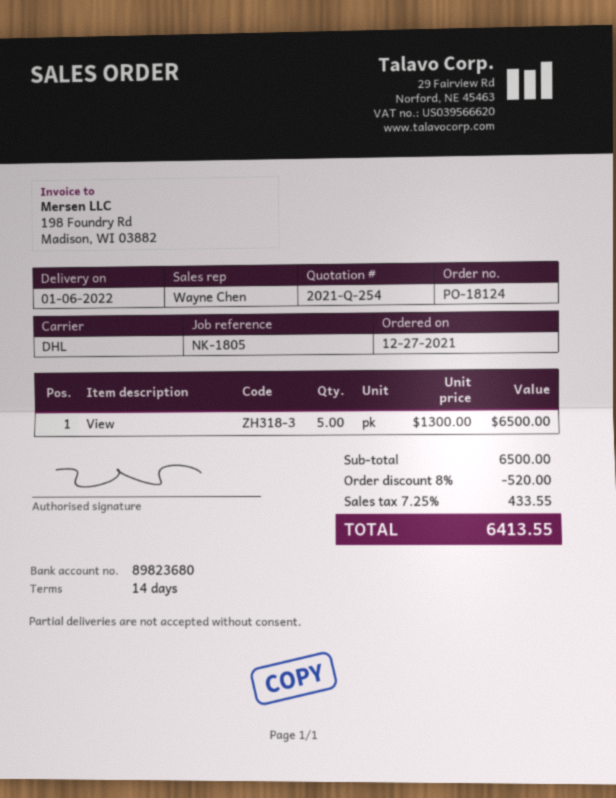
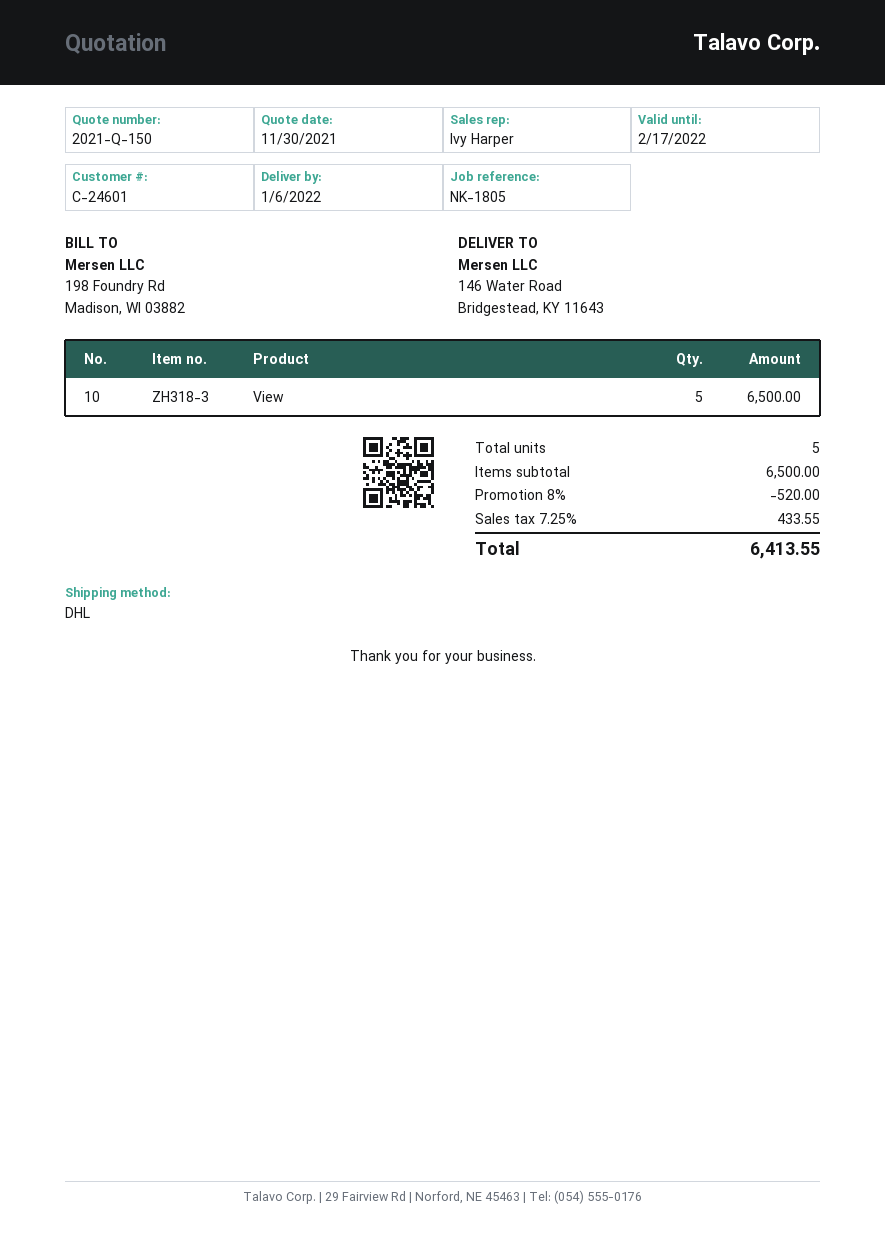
quote number: 2021-Q-254 -> 2021-Q-150
sales rep: Wayne Chen -> Ivy Harper

